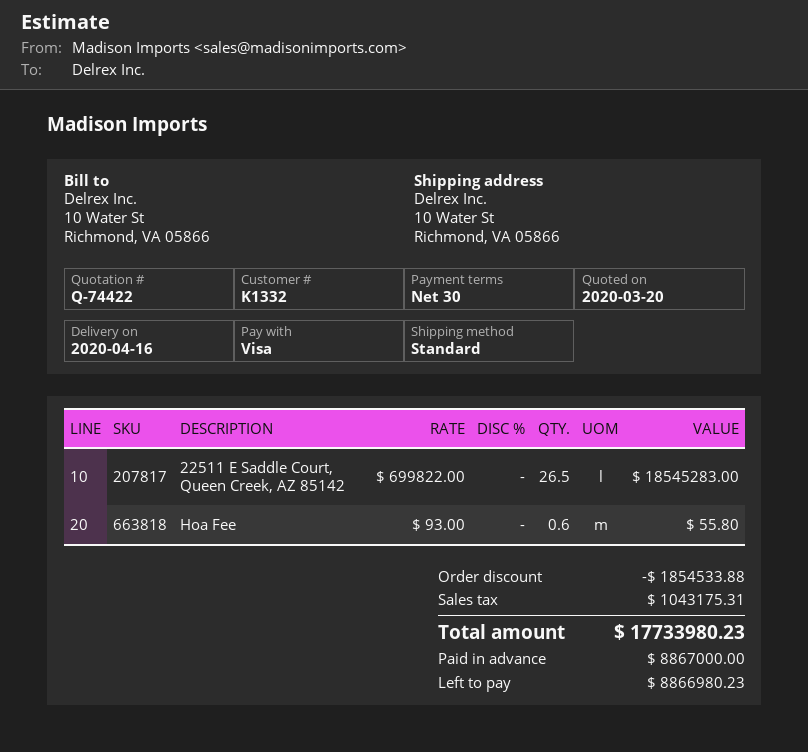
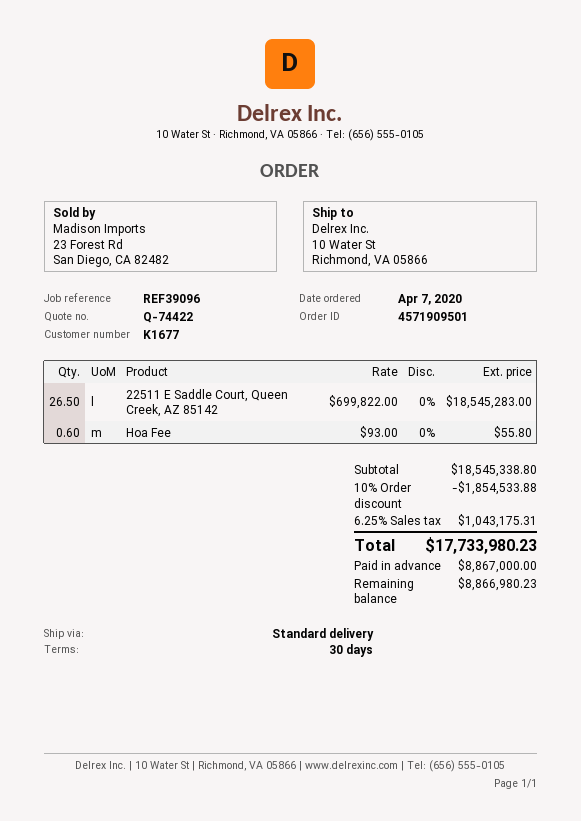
customer number: K1332 -> K1677

